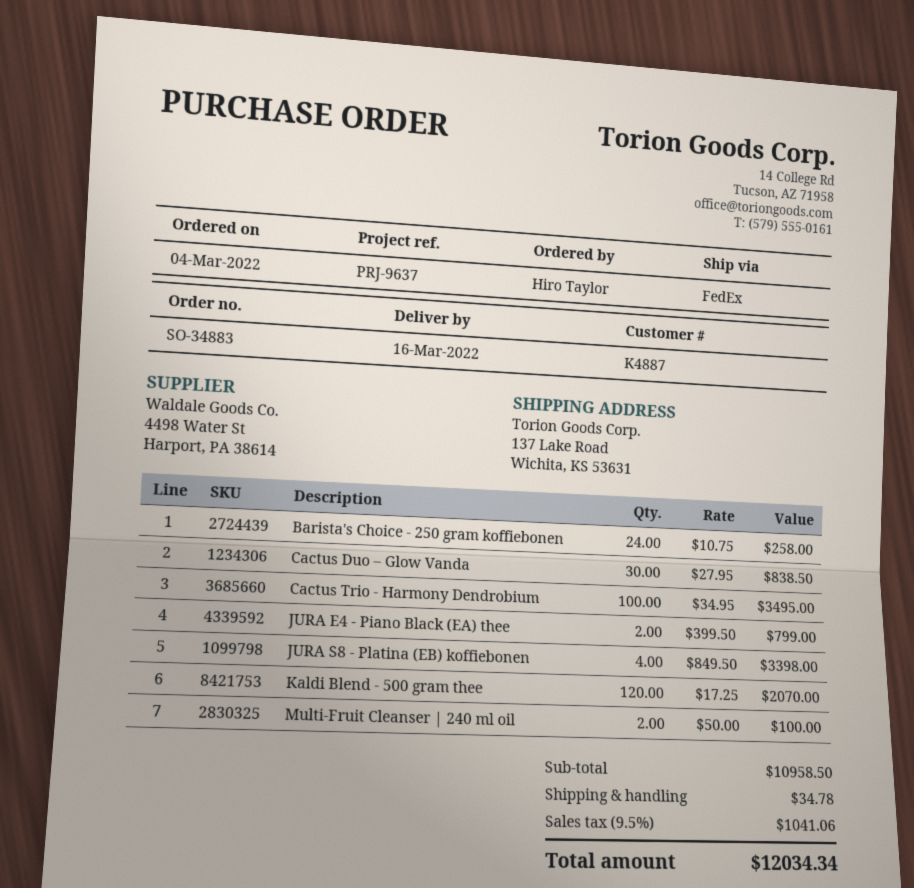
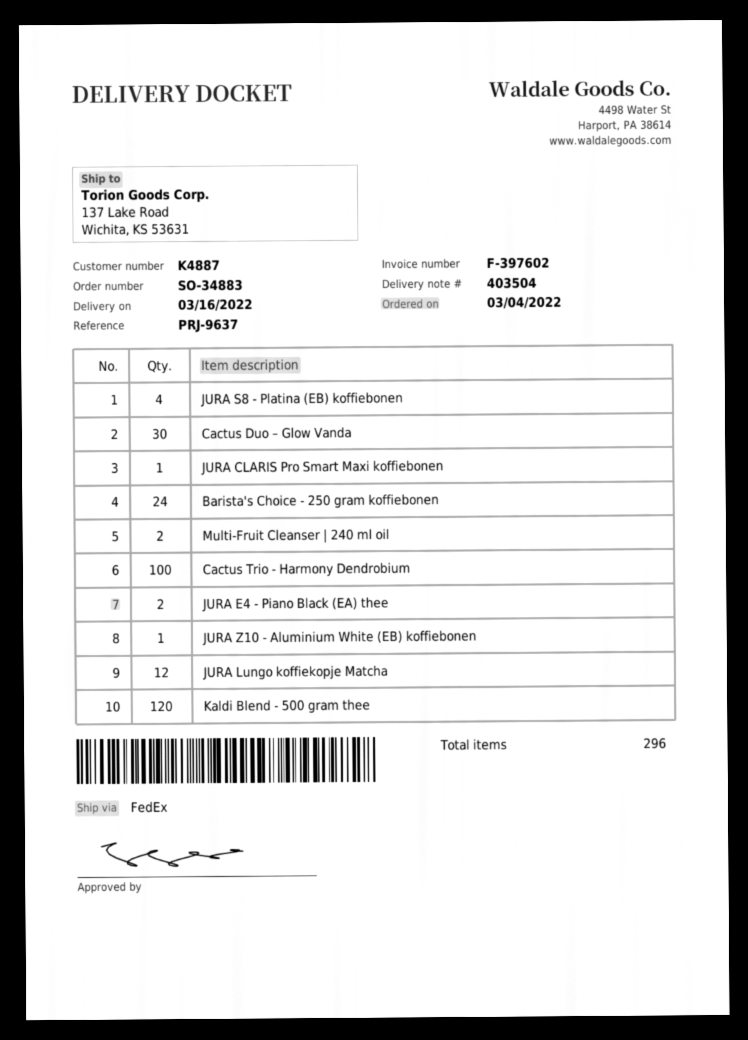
JURA CLARIS Pro Smart Maxi koffiebonen: none -> 1
JURA Z10 - Aluminium White (EB) koffiebonen: none -> 1
JURA Lungo koffiekopje Matcha: none -> 12

